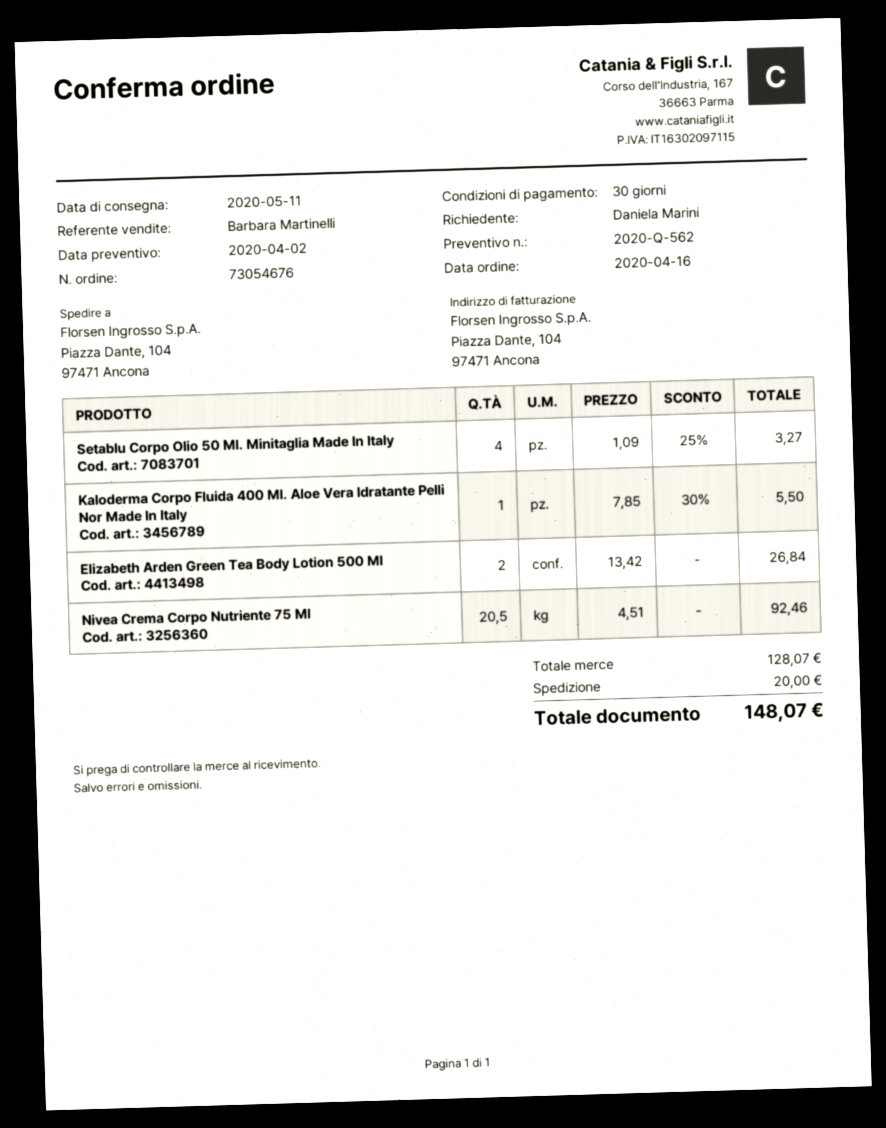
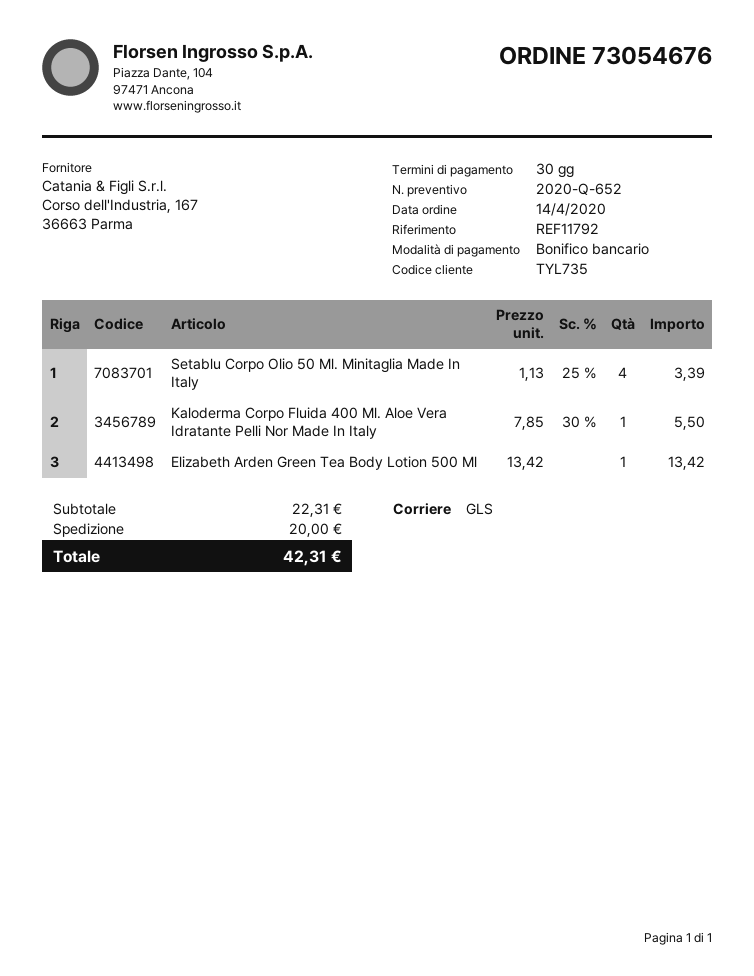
quote number: 2020-Q-562 -> 2020-Q-652
order date: 2020-04-16 -> 2020-04-14
Setablu Corpo Olio 50 Ml. Minitaglia Made In Italy: 4 x 1.09 - 25% = 3.27 -> 4 x 1.13 - 25% = 3.39
Elizabeth Arden Green Tea Body Lotion 500 Ml: 2 x 13.42 = 26.84 -> 1 x 13.42 = 13.42
Nivea Crema Corpo Nutriente 75 Ml: 20.5 x 4.51 = 92.46 -> none
subtotal: 128.07 -> 22.31
total: 148.07 -> 42.31

